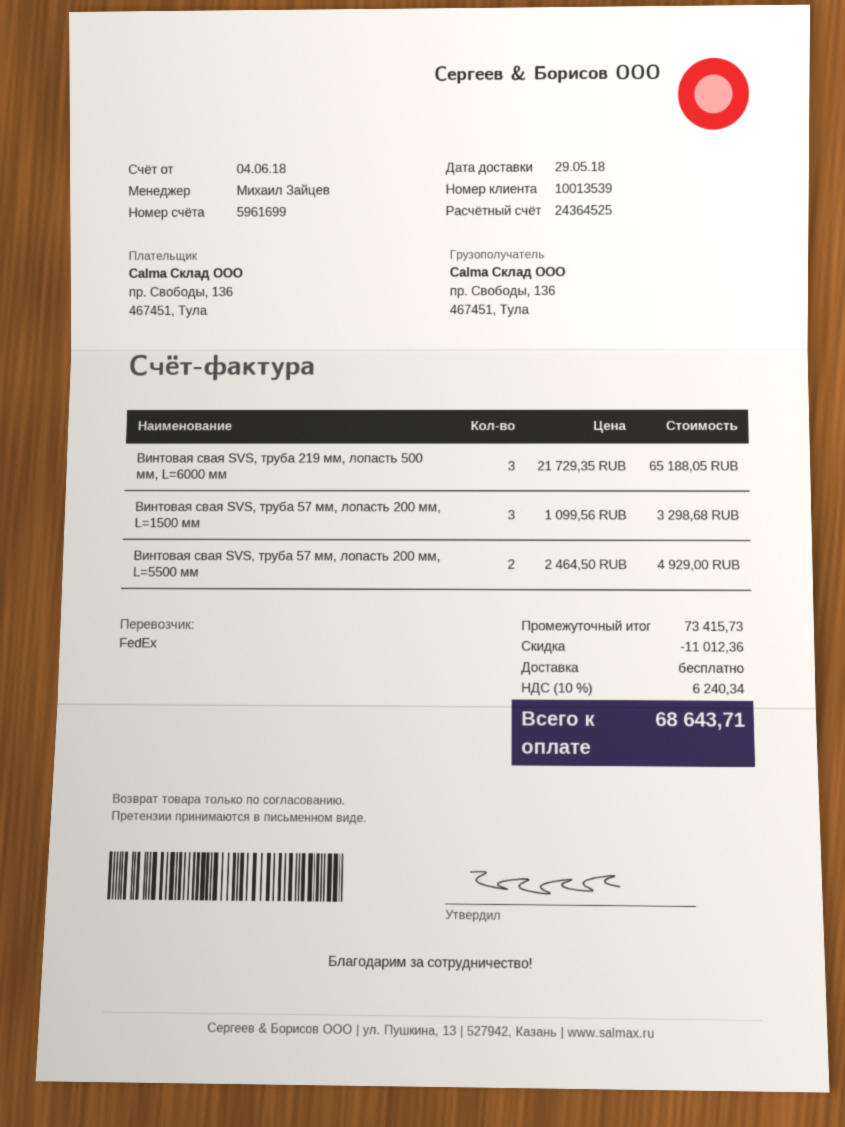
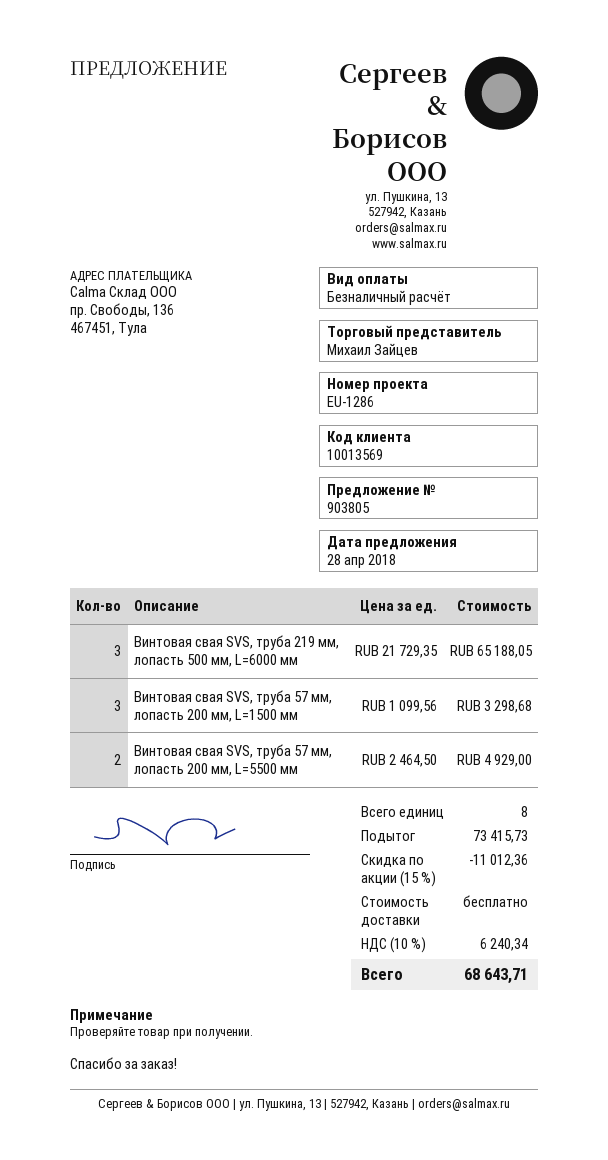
customer number: 10013539 -> 10013569

